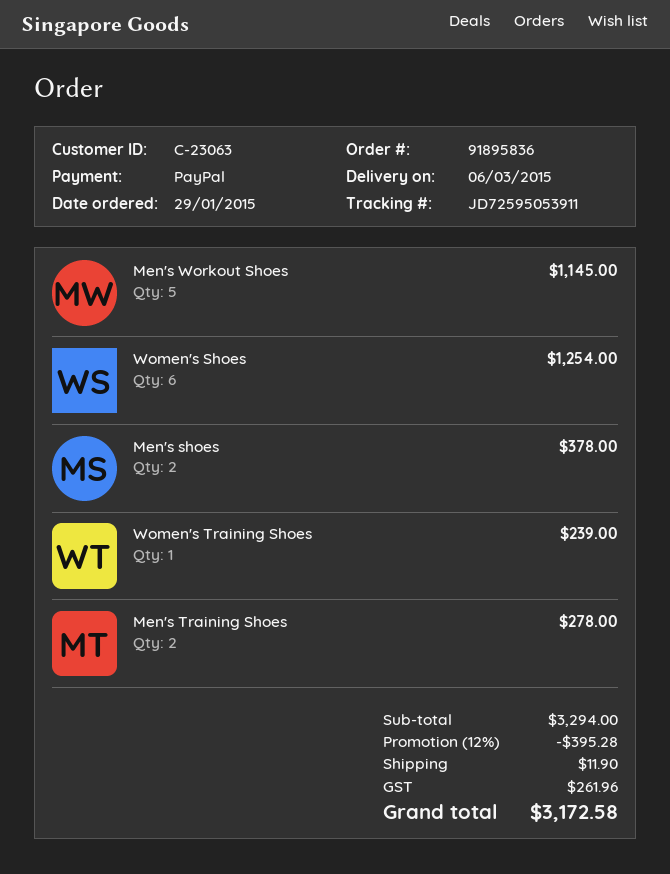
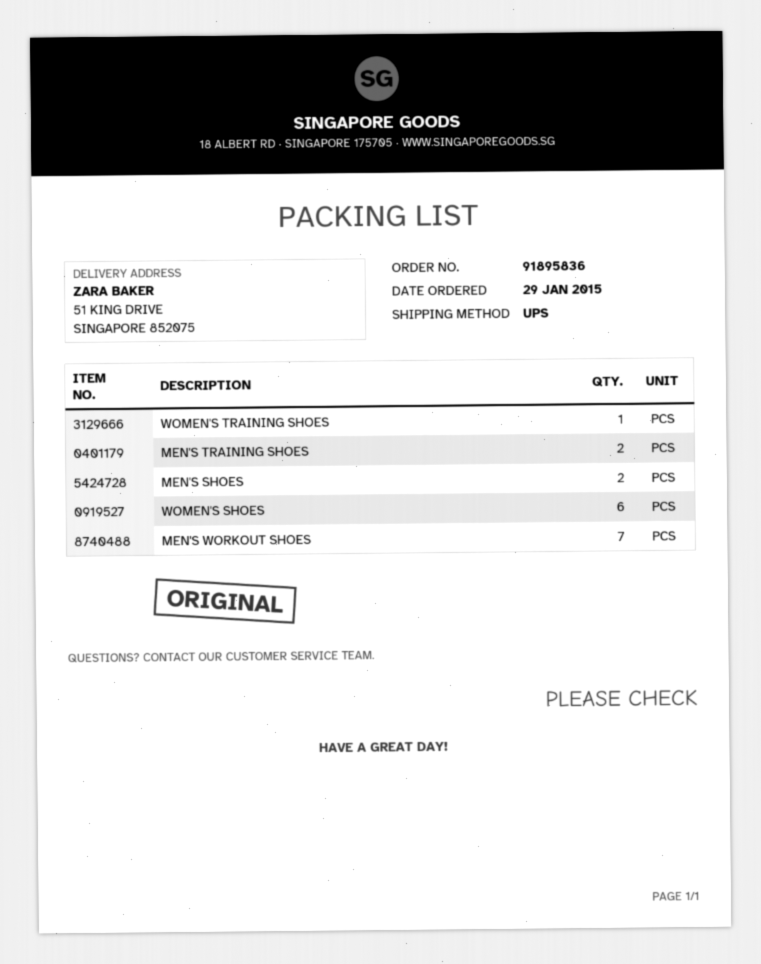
Men's Workout Shoes: 5 -> 7

